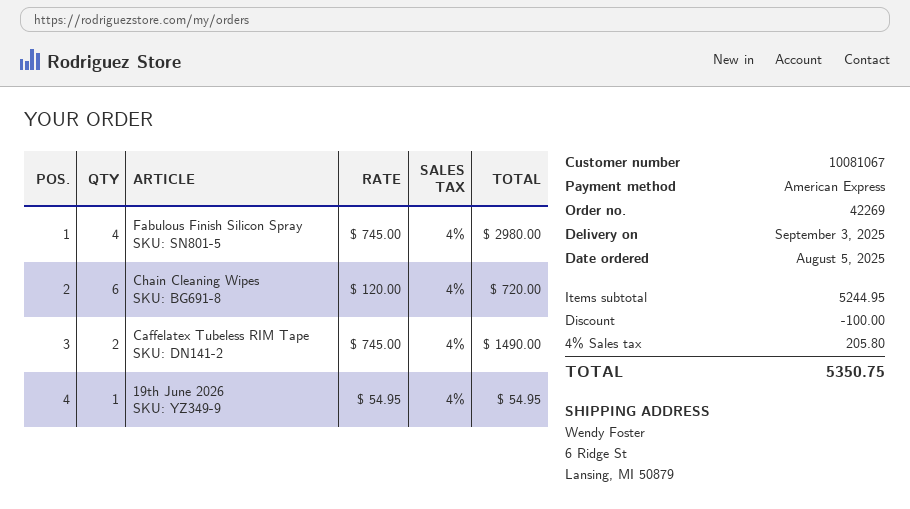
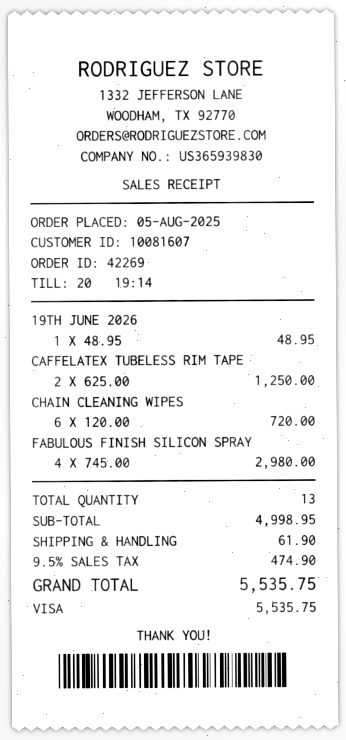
customer number: 10081067 -> 10081607
payment method: American Express -> Visa
Caffelatex Tubeless RIM Tape: 2 x 745.00 = 1490.00 -> 2 x 625.00 = 1250.00
19th June 2026: 1 x 54.95 = 54.95 -> 1 x 48.95 = 48.95
subtotal: 5244.95 -> 4998.95
discount: 100.00 -> none
shipping: none -> 61.90
tax: 4% = 205.80 -> 9.5% = 474.90
total: 5350.75 -> 5535.75

